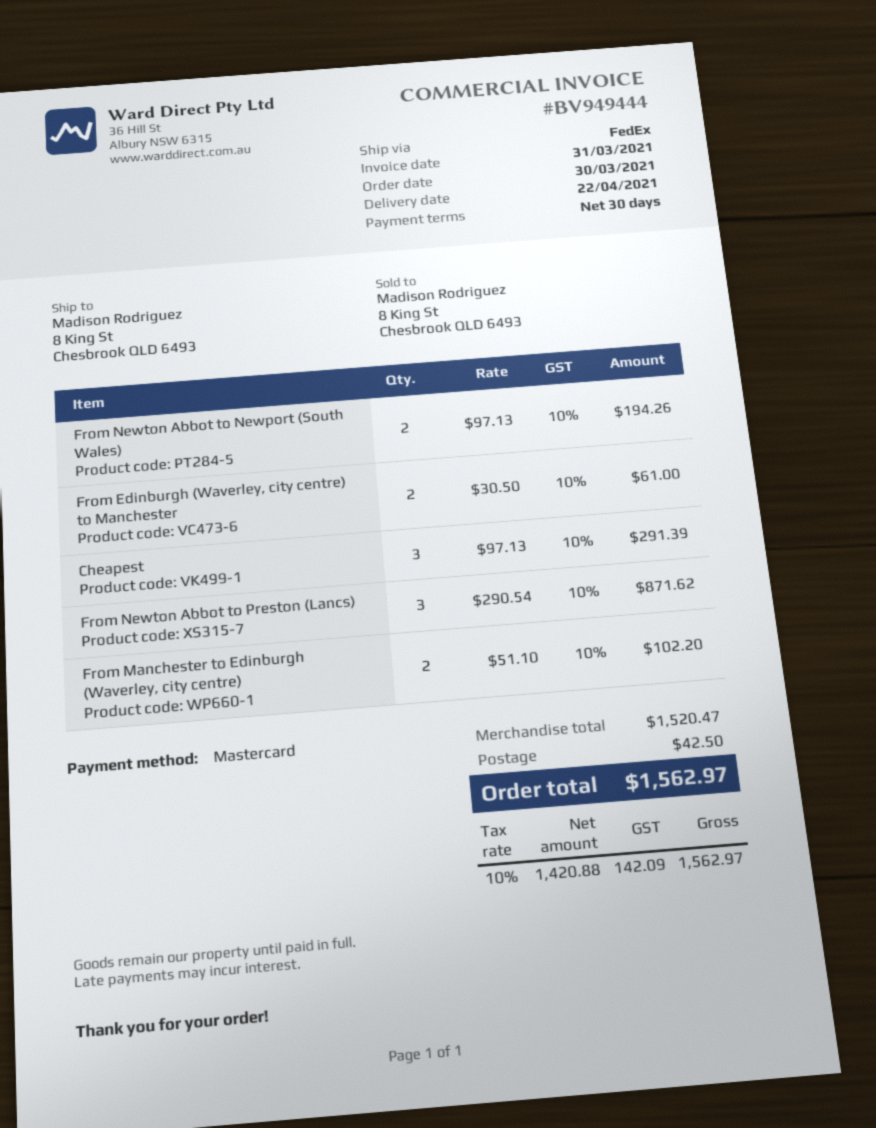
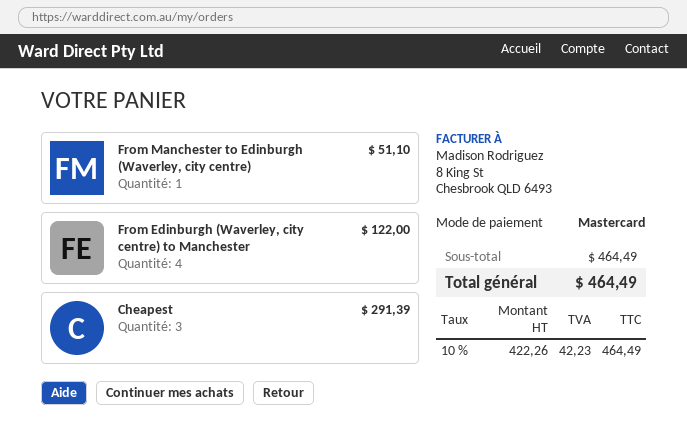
From Newton Abbot to Newport (South Wales): 2 for 194.26 -> none
From Edinburgh (Waverley, city centre) to Manchester: 2 for 61.00 -> 4 for 122.00
From Newton Abbot to Preston (Lancs): 3 for 871.62 -> none
From Manchester to Edinburgh (Waverley, city centre): 2 for 102.20 -> 1 for 51.10
subtotal: 1520.47 -> 464.49
shipping: 42.50 -> none
net: 1420.88 -> 422.26
tax: 10% = 142.09 -> 10% = 42.23
total: 1562.97 -> 464.49

